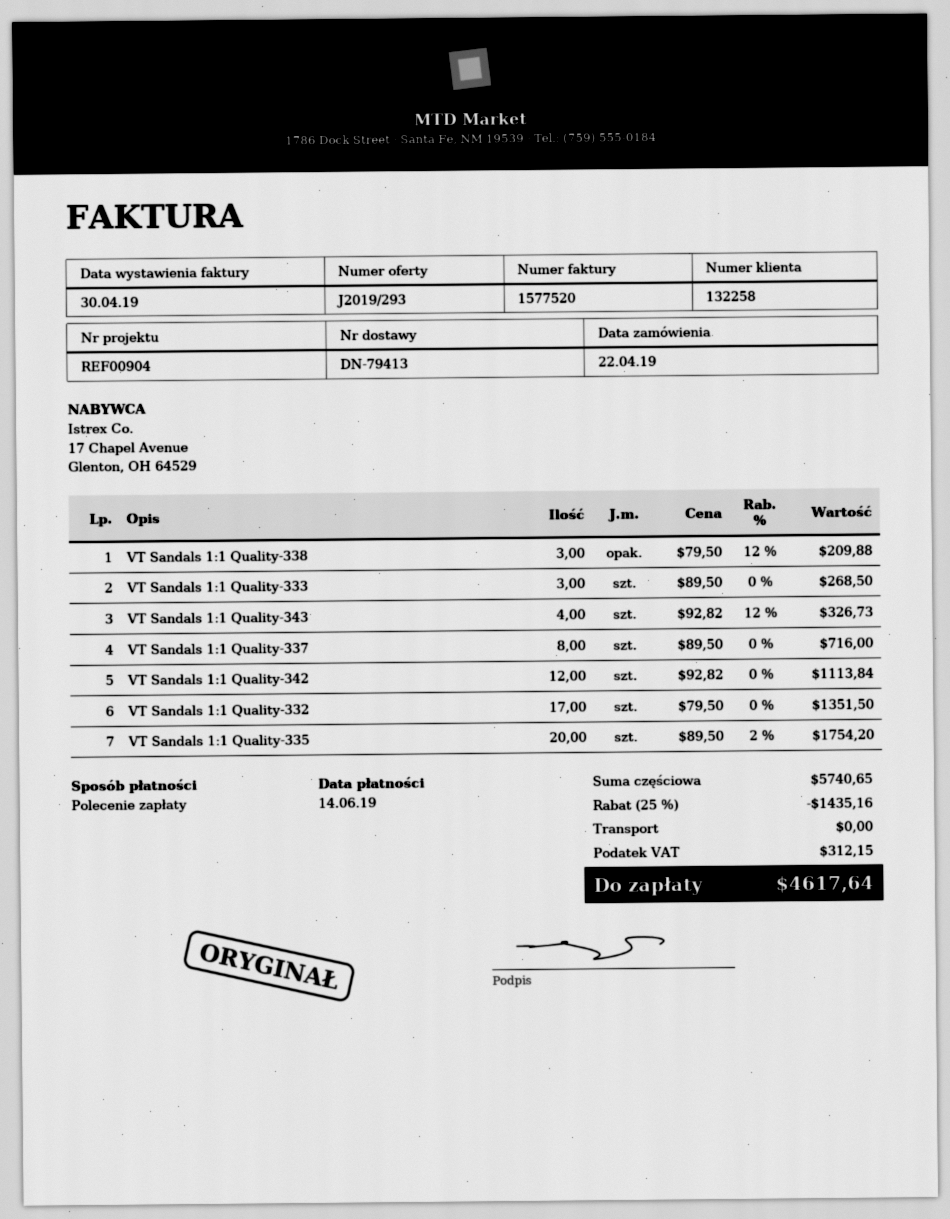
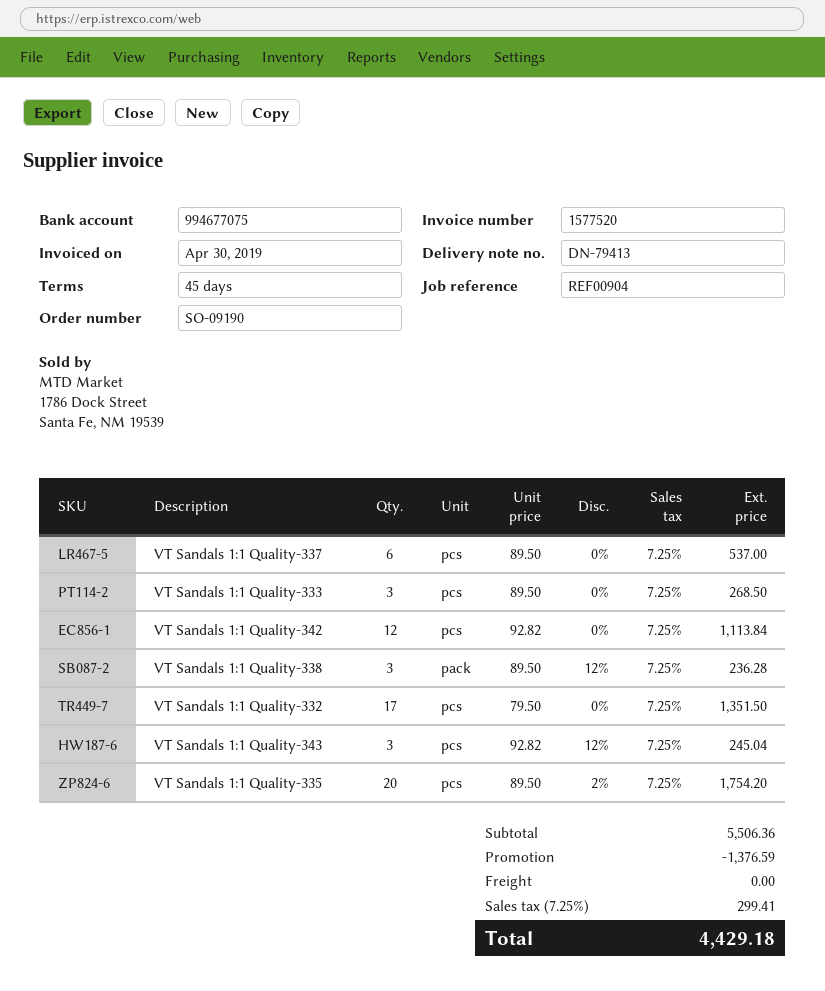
VT Sandals 1:1 Quality-338: 3 x 79.50 - 12% = 209.88 -> 3 x 89.50 - 12% = 236.28
VT Sandals 1:1 Quality-343: 4 x 92.82 - 12% = 326.73 -> 3 x 92.82 - 12% = 245.04
VT Sandals 1:1 Quality-337: 8 x 89.50 = 716.00 -> 6 x 89.50 = 537.00
subtotal: 5740.65 -> 5506.36
discount: 1435.16 -> 1376.59
tax: 312.15 -> 299.41
total: 4617.64 -> 4429.18

